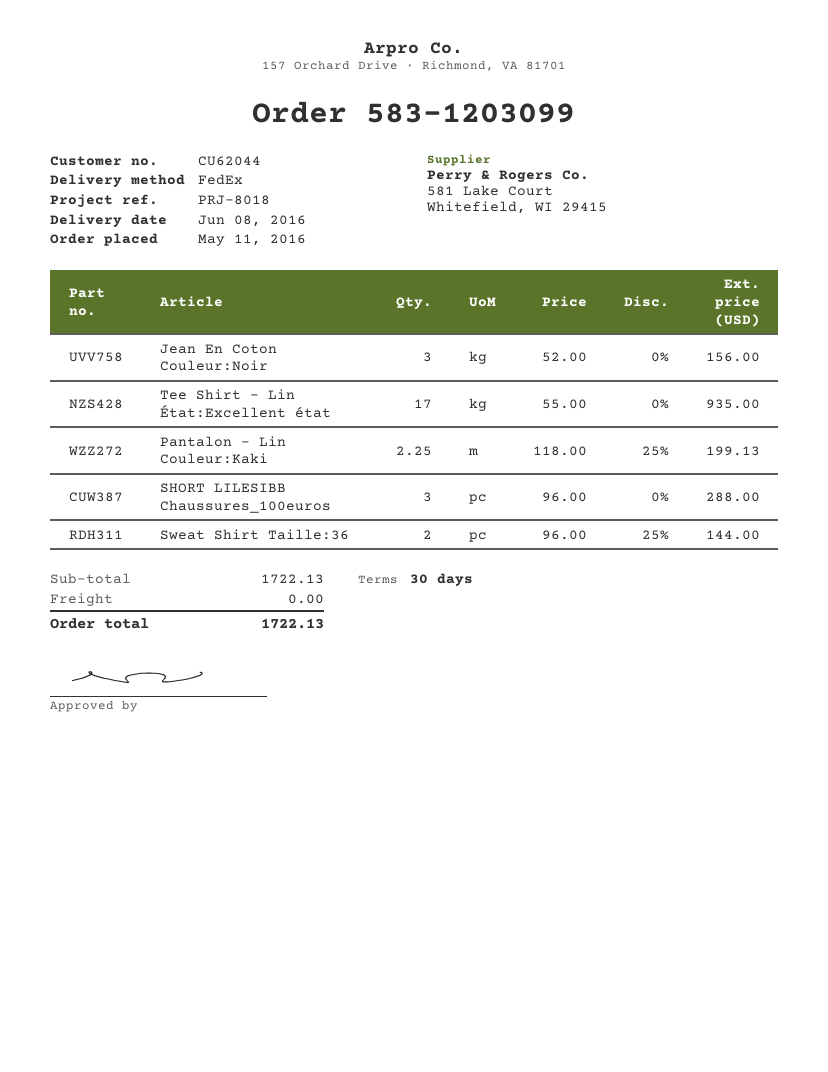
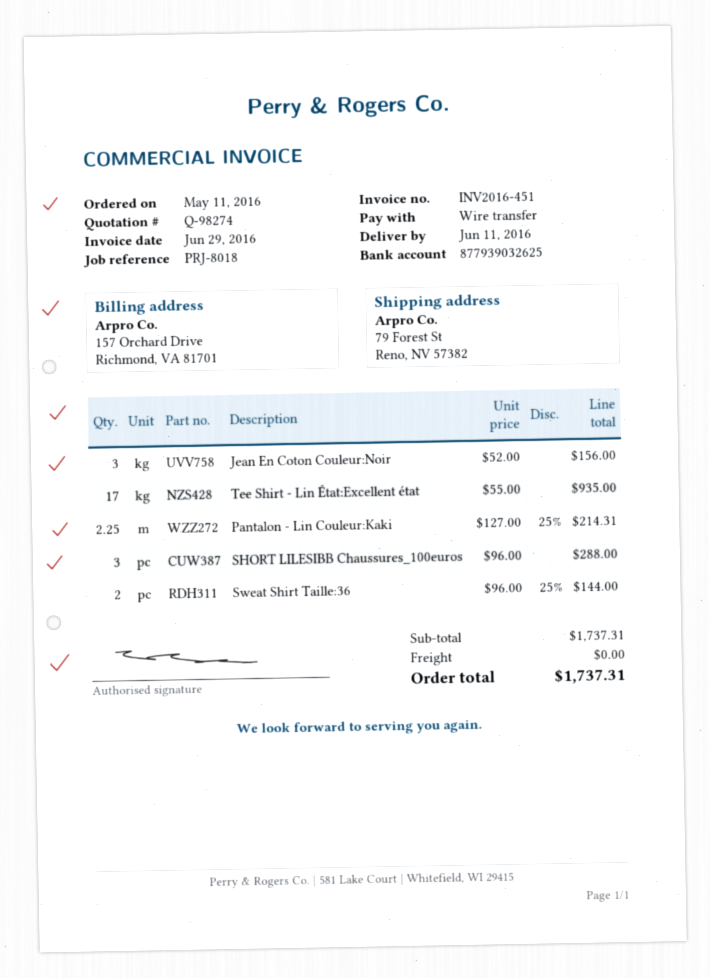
delivery date: 2016-06-08 -> 2016-06-11
Pantalon - Lin Couleur:Kaki: 2.25 x 118.00 - 25% = 199.13 -> 2.25 x 127.00 - 25% = 214.31
subtotal: 1722.13 -> 1737.31
total: 1722.13 -> 1737.31

